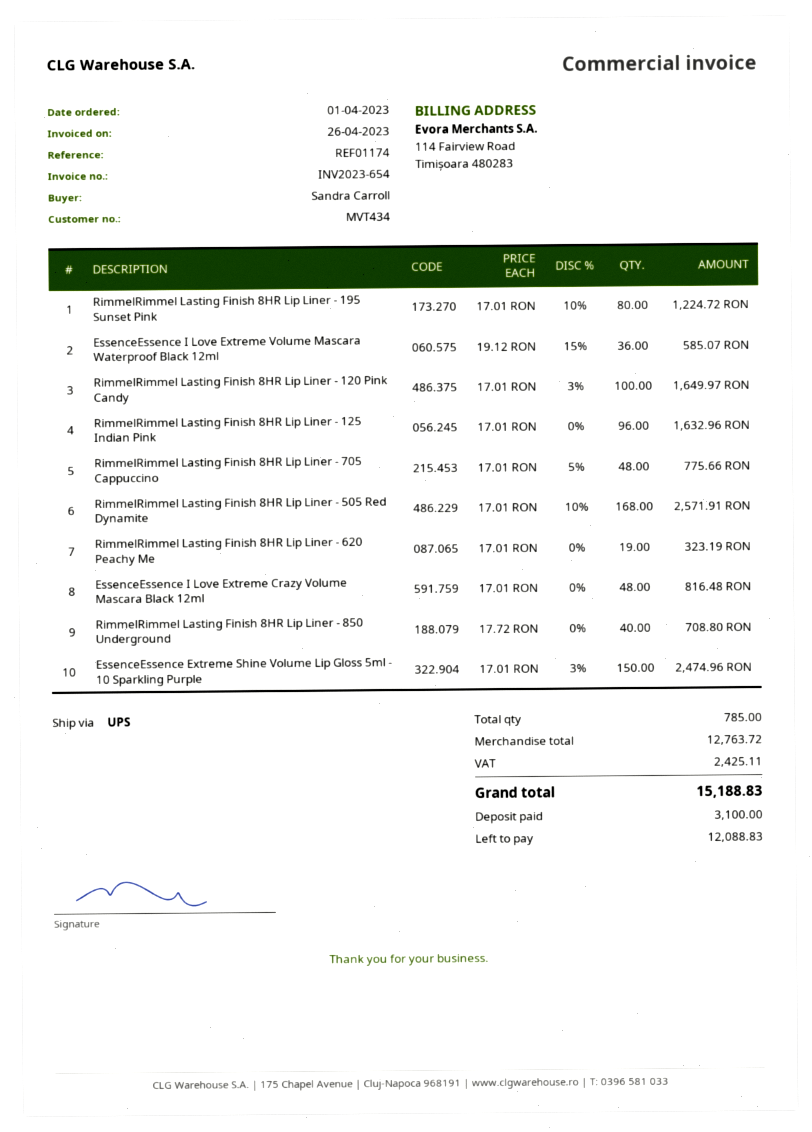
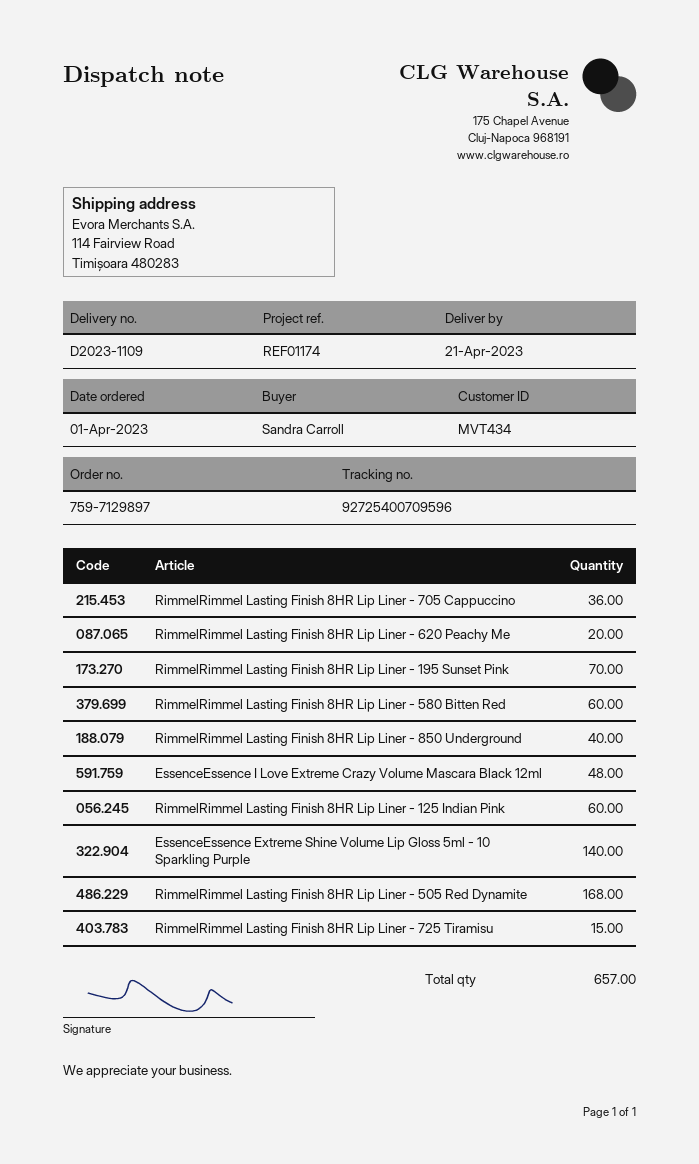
RimmelRimmel Lasting Finish 8HR Lip Liner - 195 Sunset Pink: 80 -> 70
EssenceEssence I Love Extreme Volume Mascara Waterproof Black 12ml: 36 -> none
RimmelRimmel Lasting Finish 8HR Lip Liner - 120 Pink Candy: 100 -> none
RimmelRimmel Lasting Finish 8HR Lip Liner - 125 Indian Pink: 96 -> 60
RimmelRimmel Lasting Finish 8HR Lip Liner - 705 Cappuccino: 48 -> 36
RimmelRimmel Lasting Finish 8HR Lip Liner - 620 Peachy Me: 19 -> 20
EssenceEssence Extreme Shine Volume Lip Gloss 5ml - 10 Sparkling Purple: 150 -> 140
RimmelRimmel Lasting Finish 8HR Lip Liner - 580 Bitten Red: none -> 60
RimmelRimmel Lasting Finish 8HR Lip Liner - 725 Tiramisu: none -> 15
total quantity: 785 -> 657

